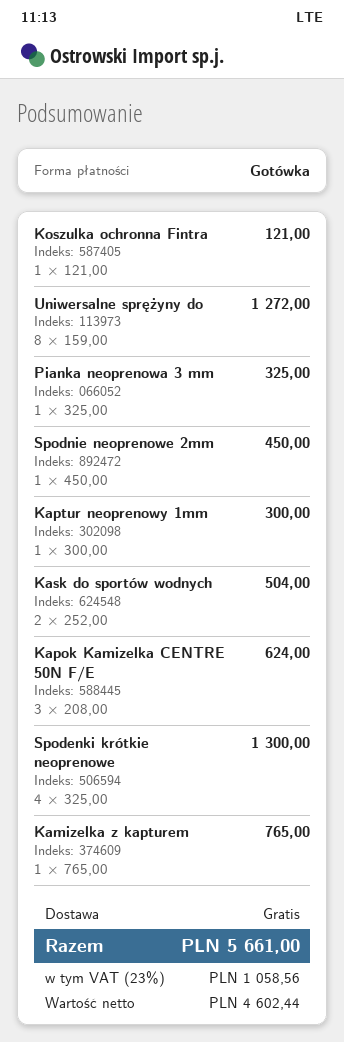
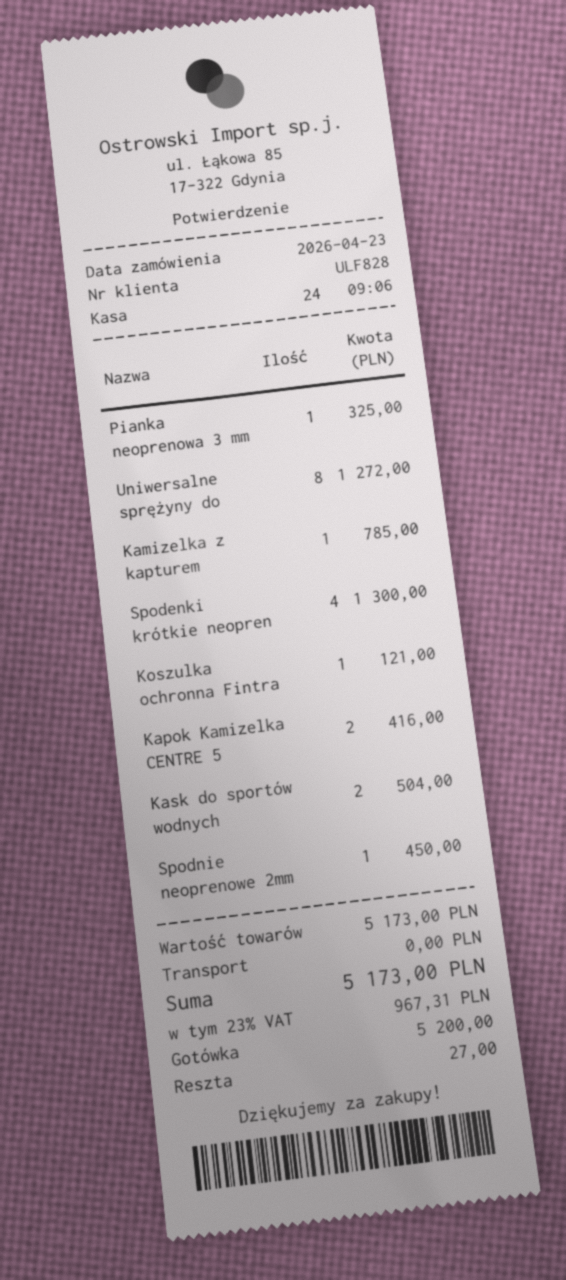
Kaptur neoprenowy 1mm: 1 for 300.00 -> none
Kapok Kamizelka CENTRE 50N F/E: 3 for 624.00 -> 2 for 416.00
Kamizelka z kapturem: 1 for 765.00 -> 1 for 785.00
tax: 23% = 1058.56 -> 23% = 967.31
total: 5661.00 -> 5173.00

